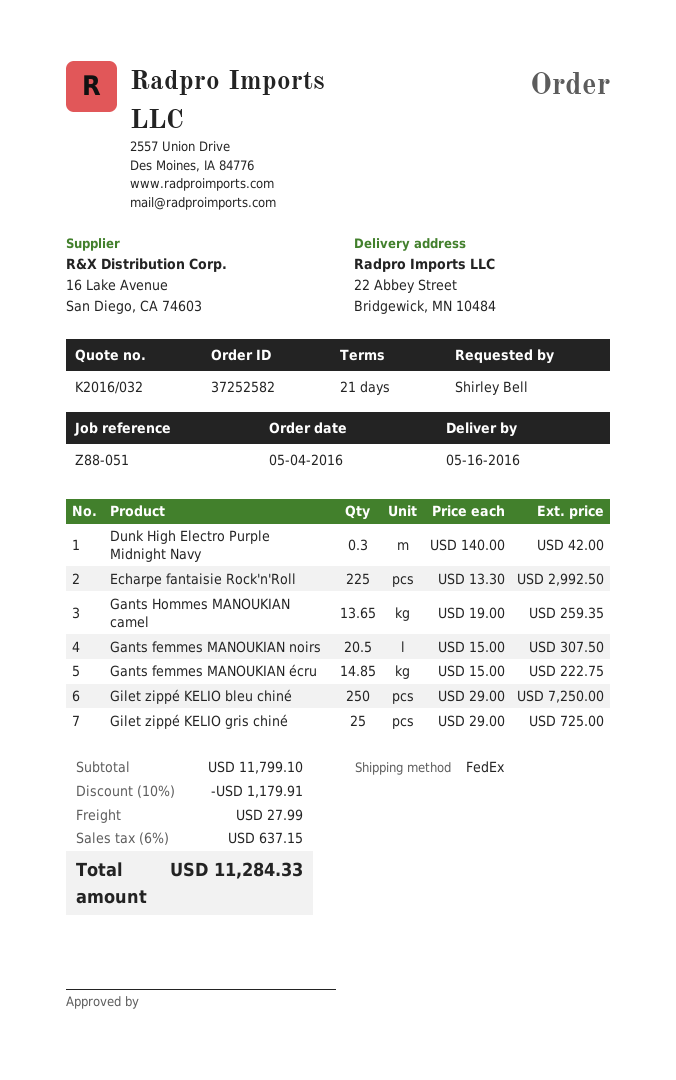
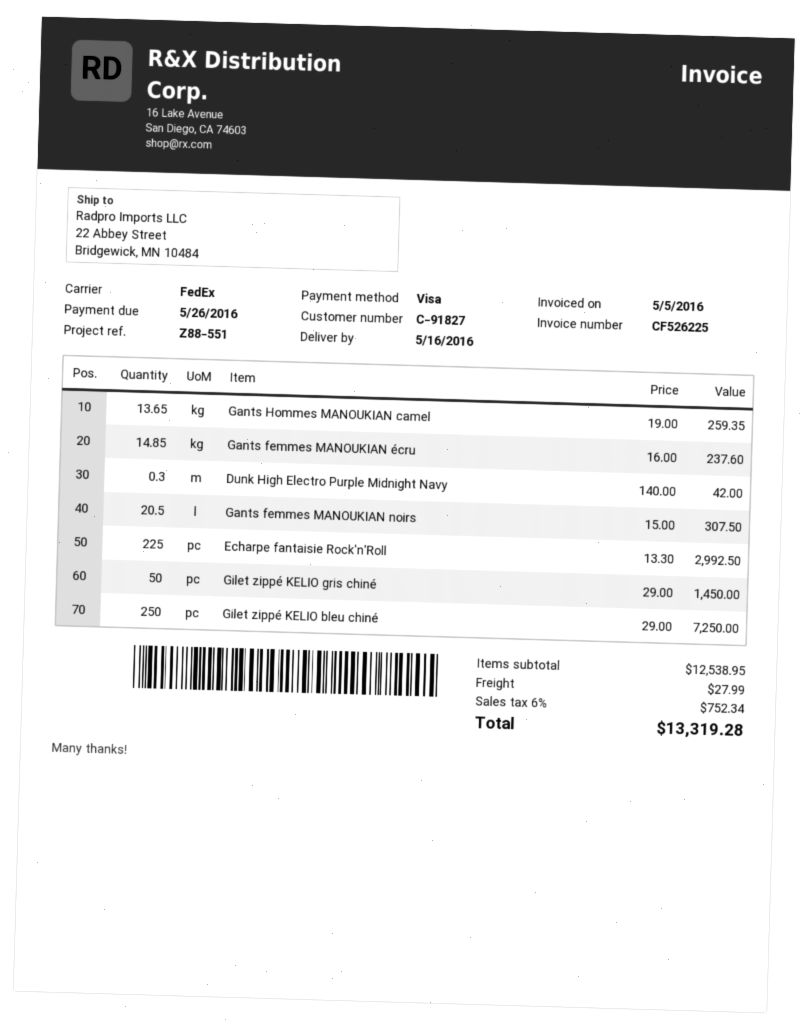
reference: Z88-051 -> Z88-551
Gants femmes MANOUKIAN écru: 14.85 x 15.00 = 222.75 -> 14.85 x 16.00 = 237.60
Gilet zippé KELIO gris chiné: 25 x 29.00 = 725.00 -> 50 x 29.00 = 1450.00
subtotal: 11799.10 -> 12538.95
discount: 10% = 1179.91 -> none
tax: 6% = 637.15 -> 6% = 752.34
total: 11284.33 -> 13319.28

